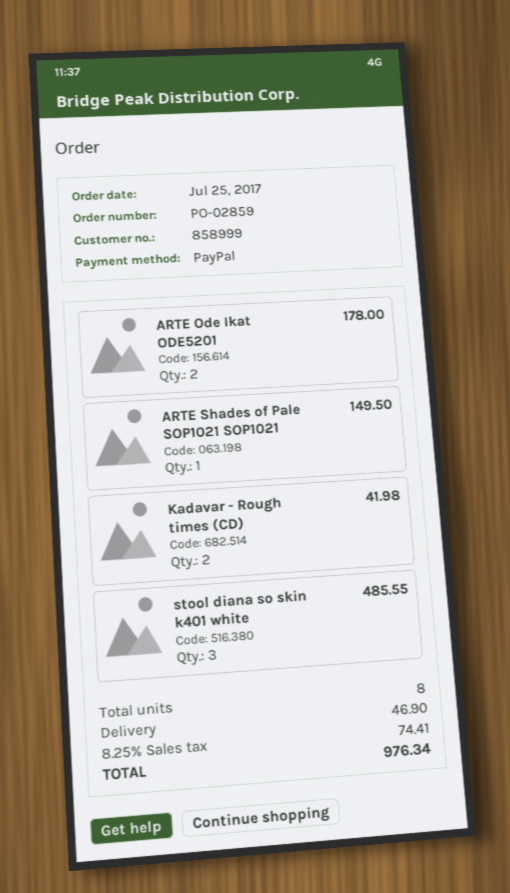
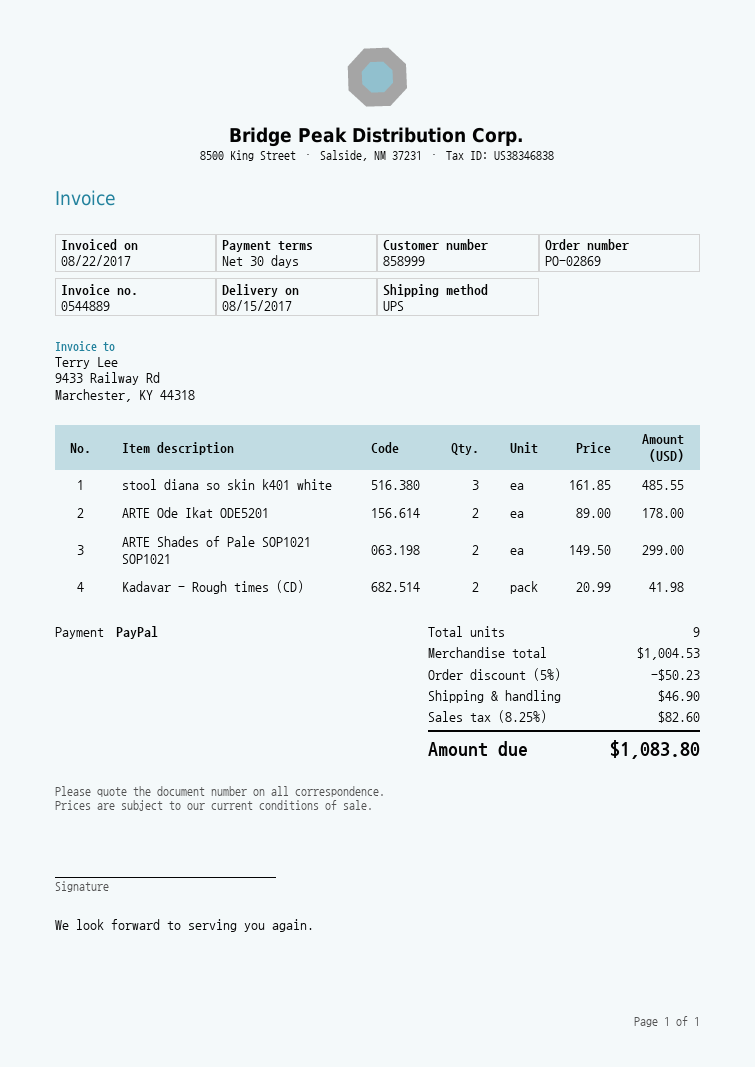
order number: PO-02859 -> PO-02869
ARTE Shades of Pale SOP1021 SOP1021: 1 for 149.50 -> 2 for 299.00
total quantity: 8 -> 9
discount: none -> 5% = 50.23
tax: 8.25% = 74.41 -> 8.25% = 82.60
total: 976.34 -> 1083.80

